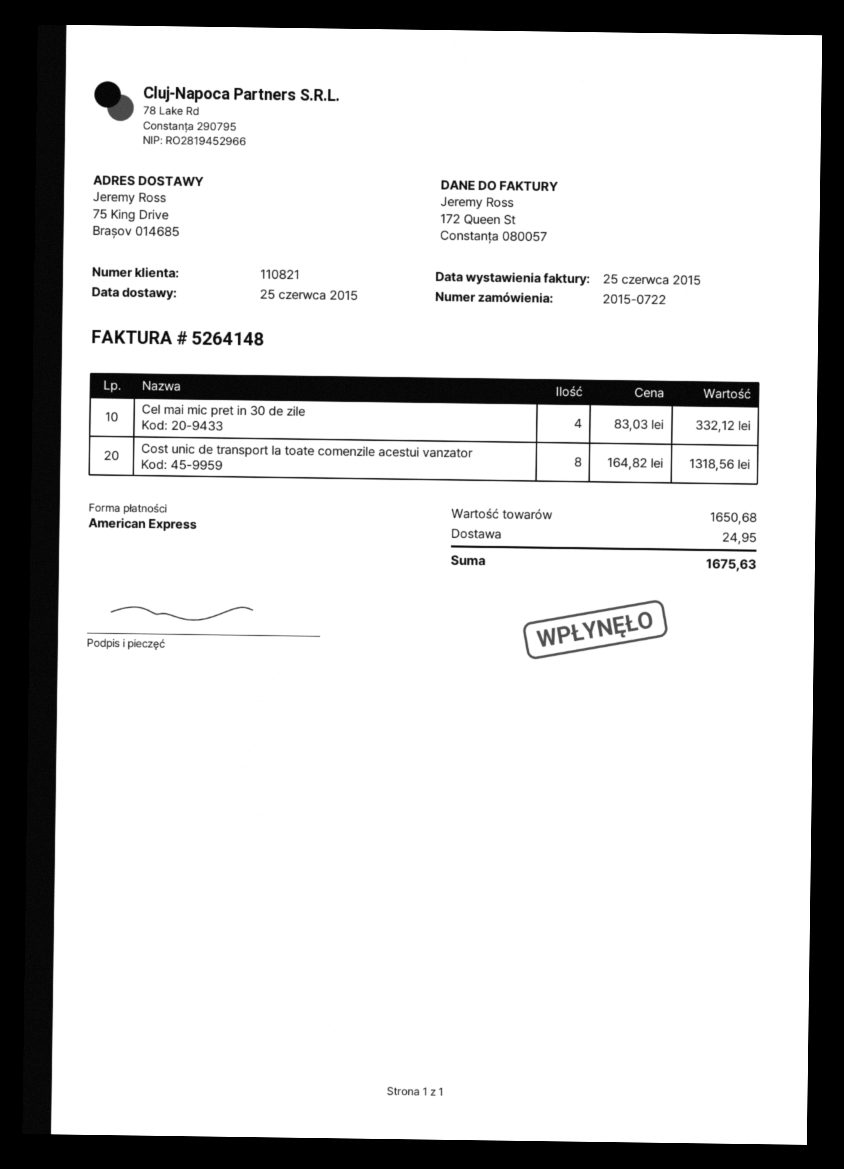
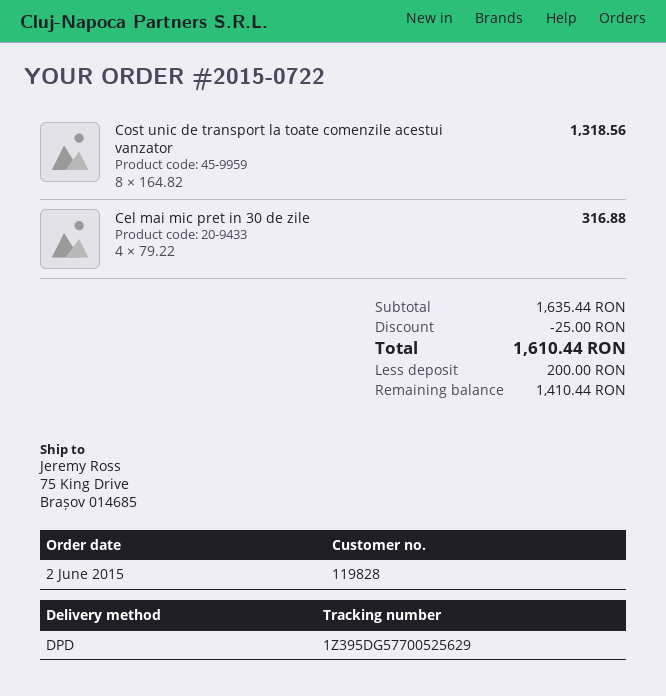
customer number: 110821 -> 119828
Cel mai mic pret in 30 de zile: 4 x 83.03 = 332.12 -> 4 x 79.22 = 316.88
subtotal: 1650.68 -> 1635.44
discount: none -> 25.00
shipping: 24.95 -> none
total: 1675.63 -> 1610.44

